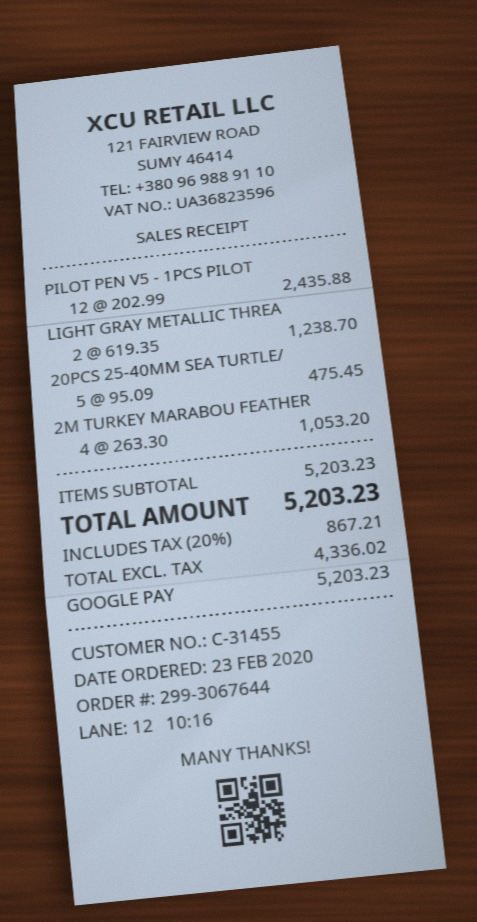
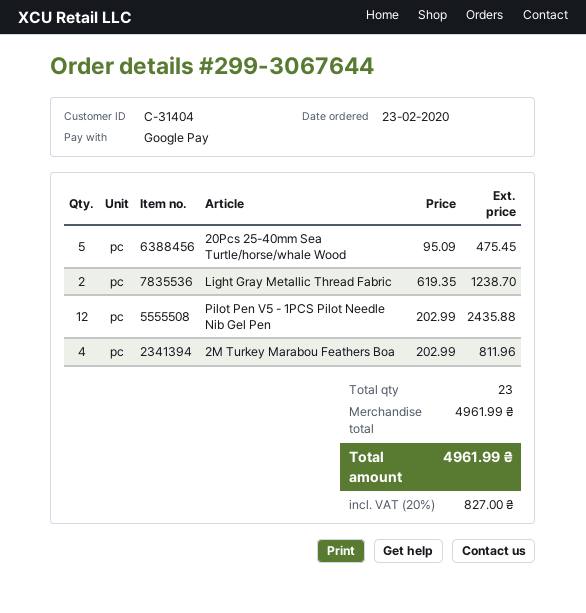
customer number: C-31455 -> C-31404
2M TURKEY MARABOU FEATHER: 4 x 263.30 = 1053.20 -> 4 x 202.99 = 811.96
subtotal: 5203.23 -> 4961.99
tax: 20% = 867.21 -> 20% = 827.00
total: 5203.23 -> 4961.99

